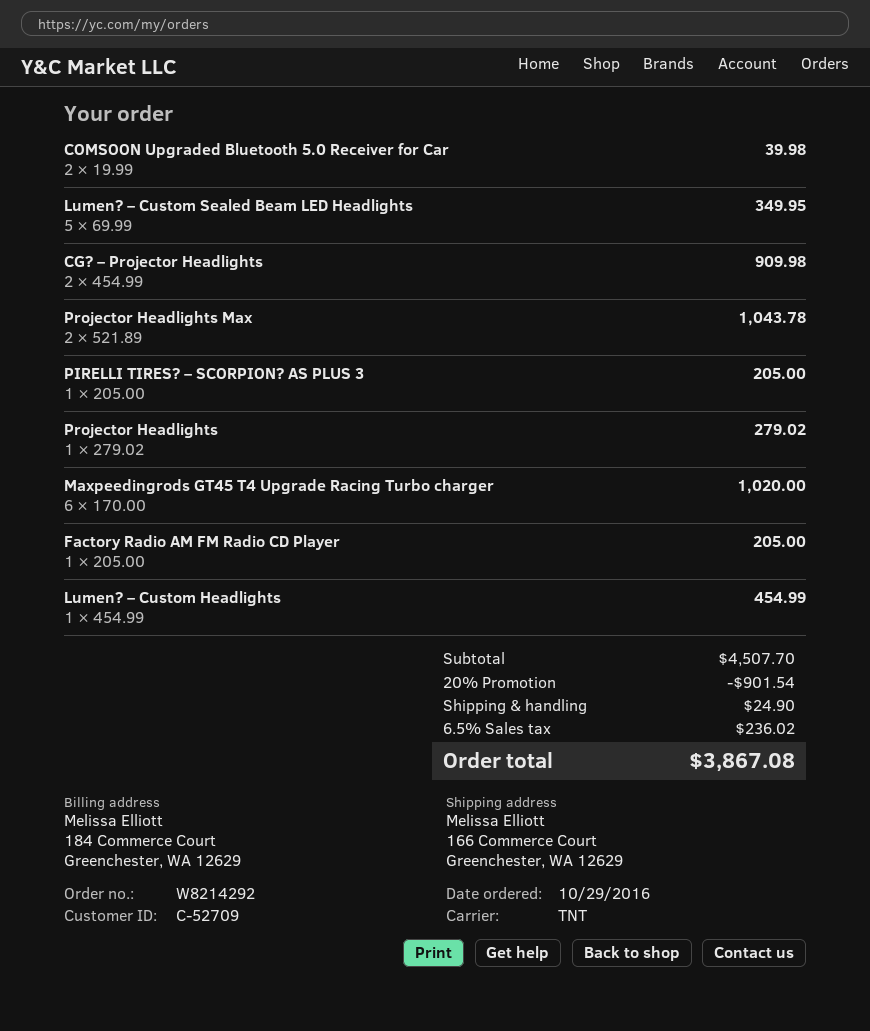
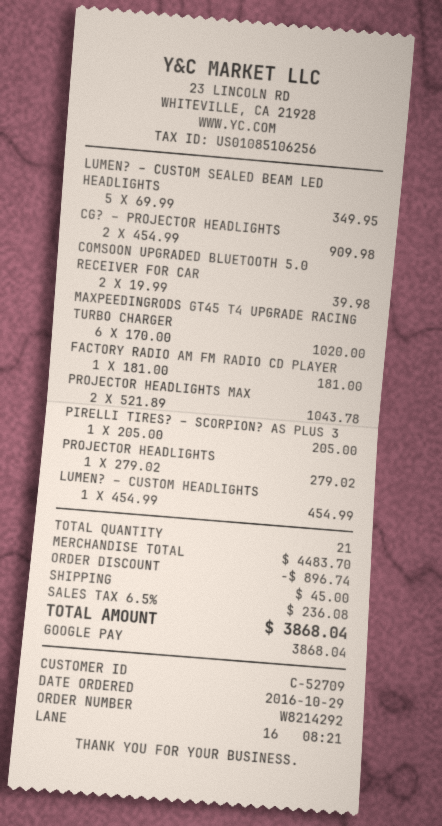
Factory Radio AM FM Radio CD Player: 1 x 205.00 = 205.00 -> 1 x 181.00 = 181.00
subtotal: 4507.70 -> 4483.70
discount: 901.54 -> 896.74
shipping: 24.90 -> 45.00
tax: 6.5% = 236.02 -> 6.5% = 236.08
total: 3867.08 -> 3868.04

